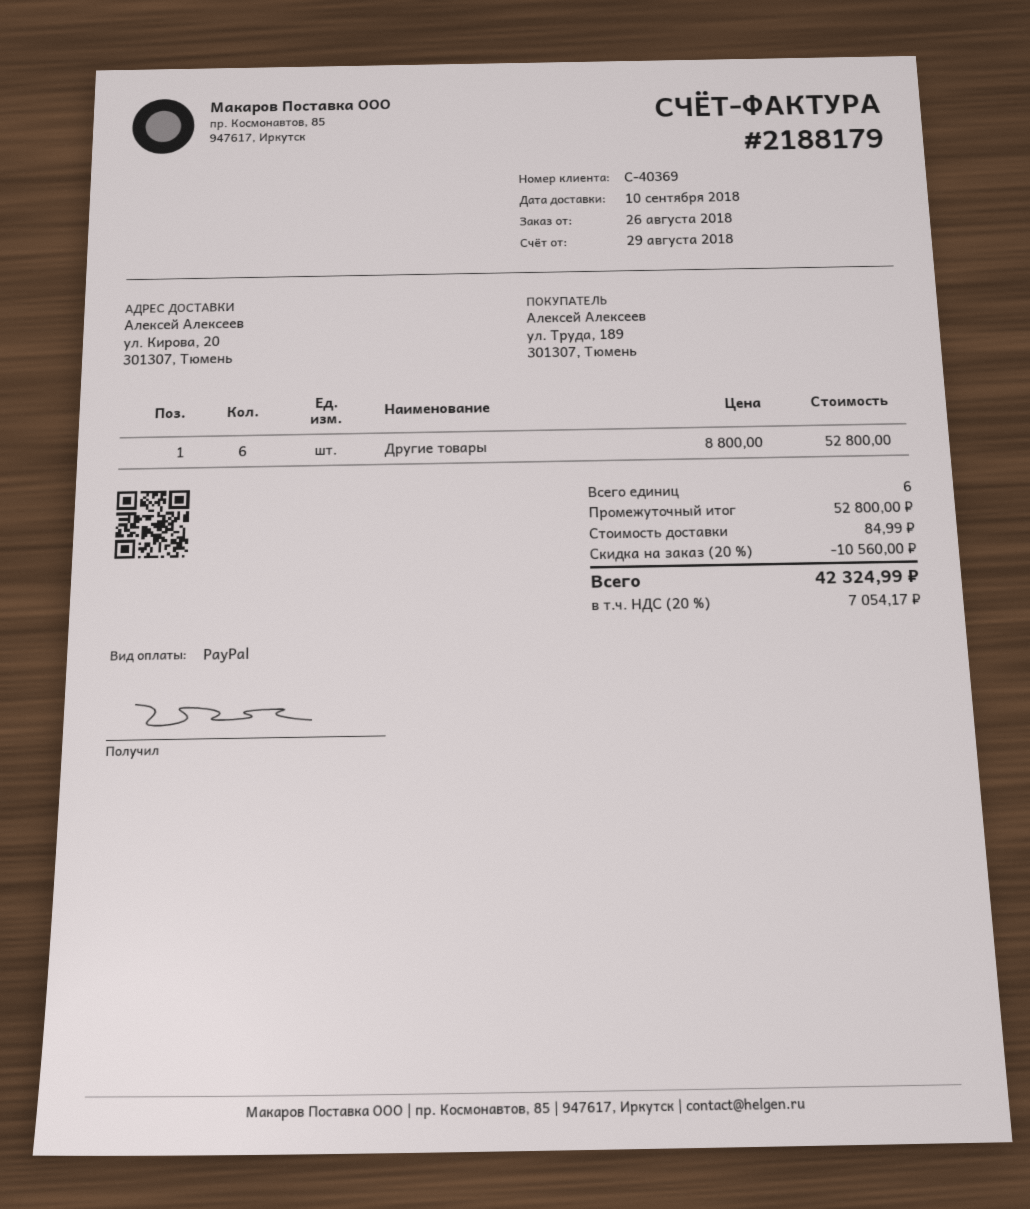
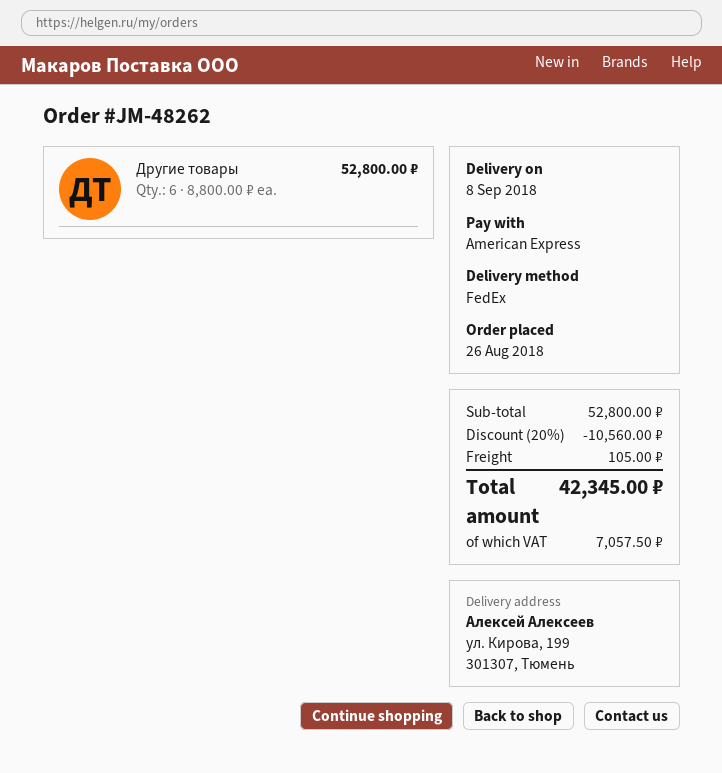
delivery date: 2018-09-10 -> 2018-09-08
payment method: PayPal -> American Express
ship to: ул. Кирова, 20, 301307, Тюмень -> ул. Кирова, 199, 301307, Тюмень
shipping: 84.99 -> 105.00
tax: 7054.17 -> 7057.50
total: 42324.99 -> 42345.00

